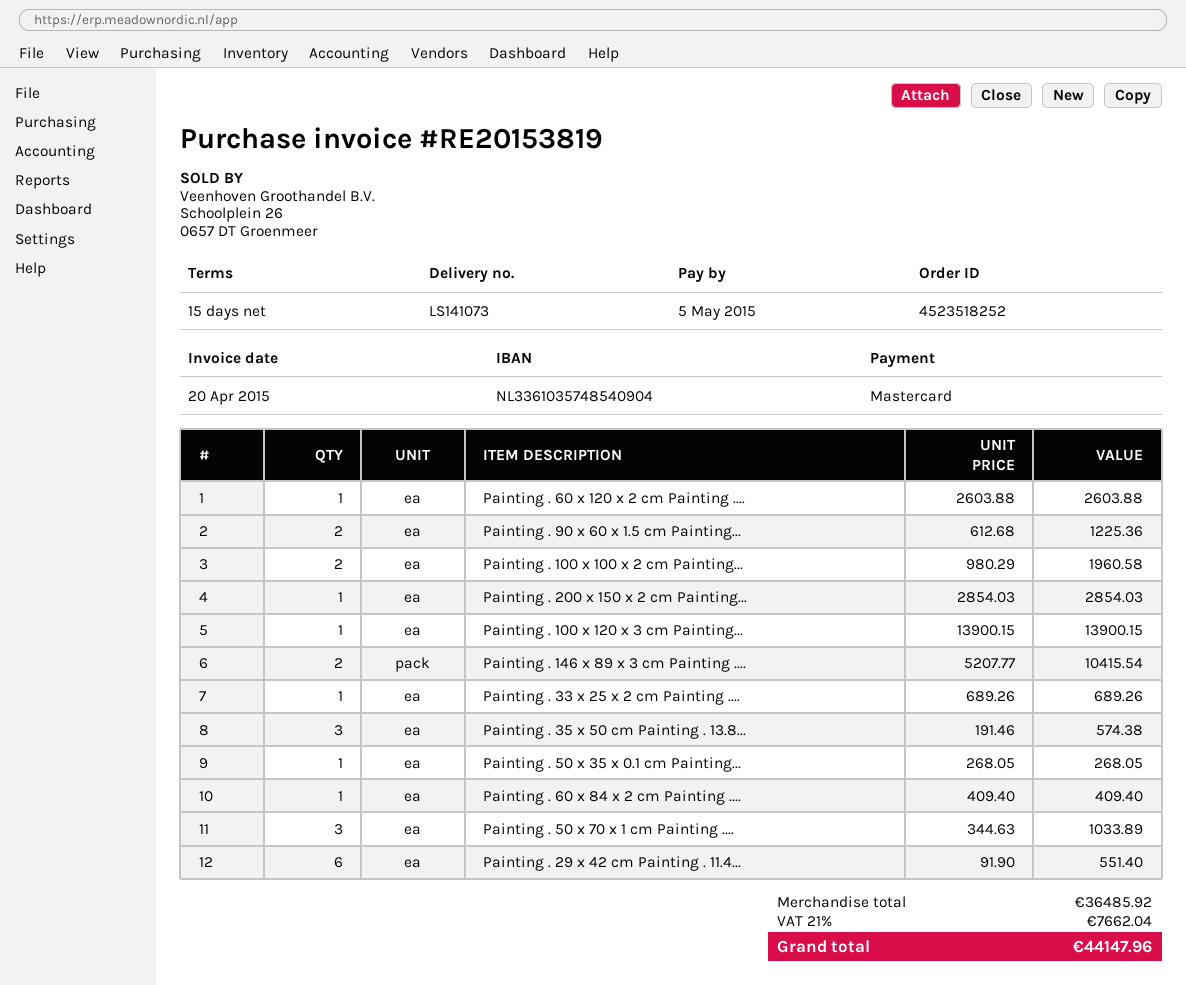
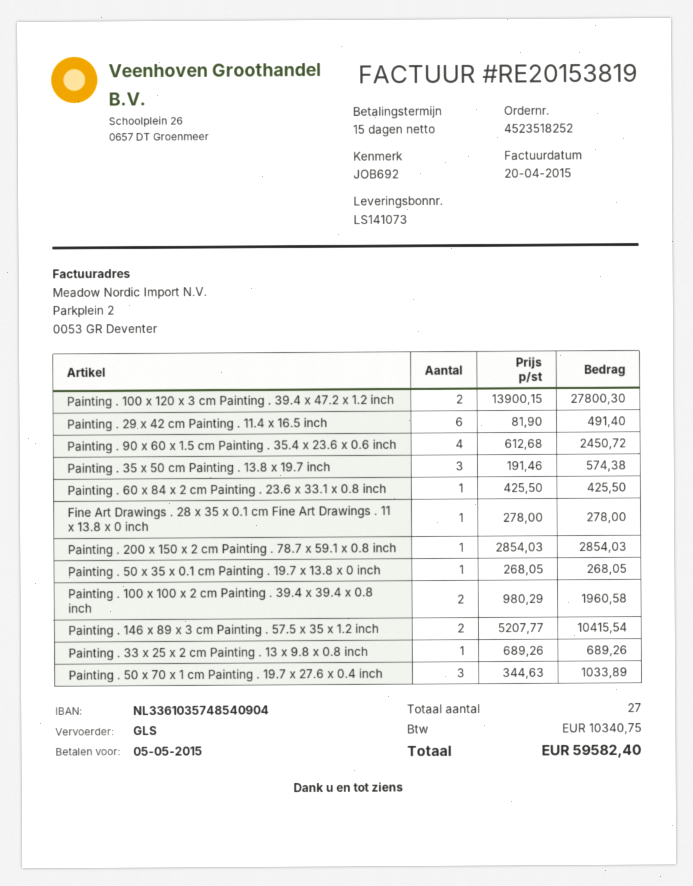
Painting . 60 x 120 x 2 cm Painting ....: 1 x 2603.88 = 2603.88 -> none
Painting . 90 x 60 x 1.5 cm Painting...: 2 x 612.68 = 1225.36 -> 4 x 612.68 = 2450.72
Painting . 100 x 120 x 3 cm Painting...: 1 x 13900.15 = 13900.15 -> 2 x 13900.15 = 27800.30
Painting . 60 x 84 x 2 cm Painting ....: 1 x 409.40 = 409.40 -> 1 x 425.50 = 425.50
Painting . 29 x 42 cm Painting . 11.4...: 6 x 91.90 = 551.40 -> 6 x 81.90 = 491.40
Fine Art Drawings . 28 x 35 x 0.1 cm Fine Art Drawings . 11 x 13.8 x 0 inch: none -> 1 x 278.00 = 278.00
tax: 7662.04 -> 10340.75
total: 44147.96 -> 59582.40

